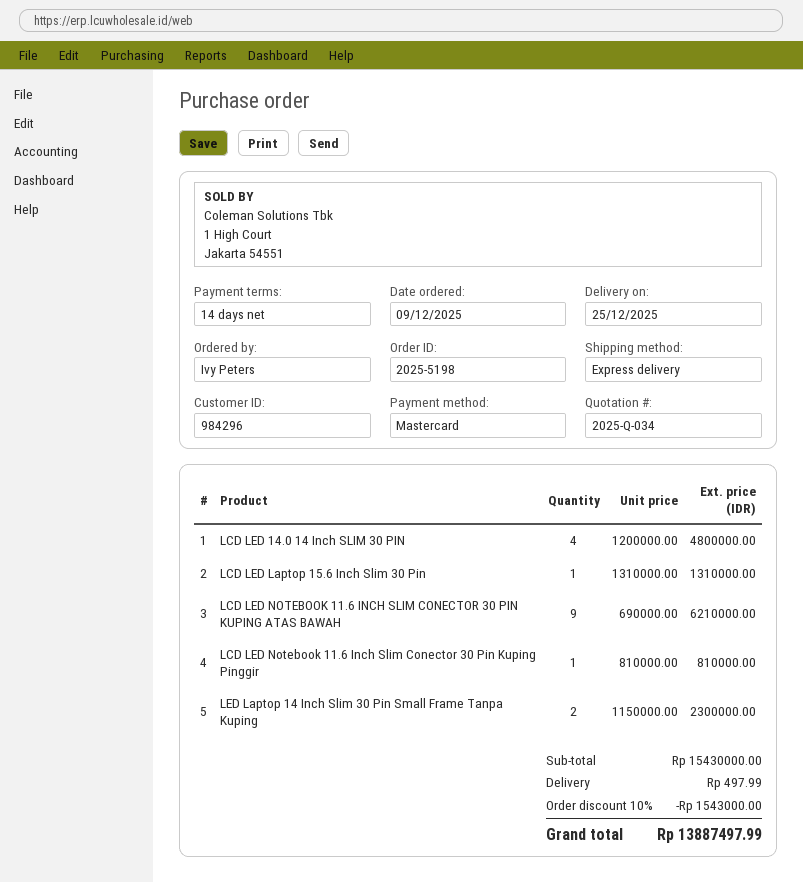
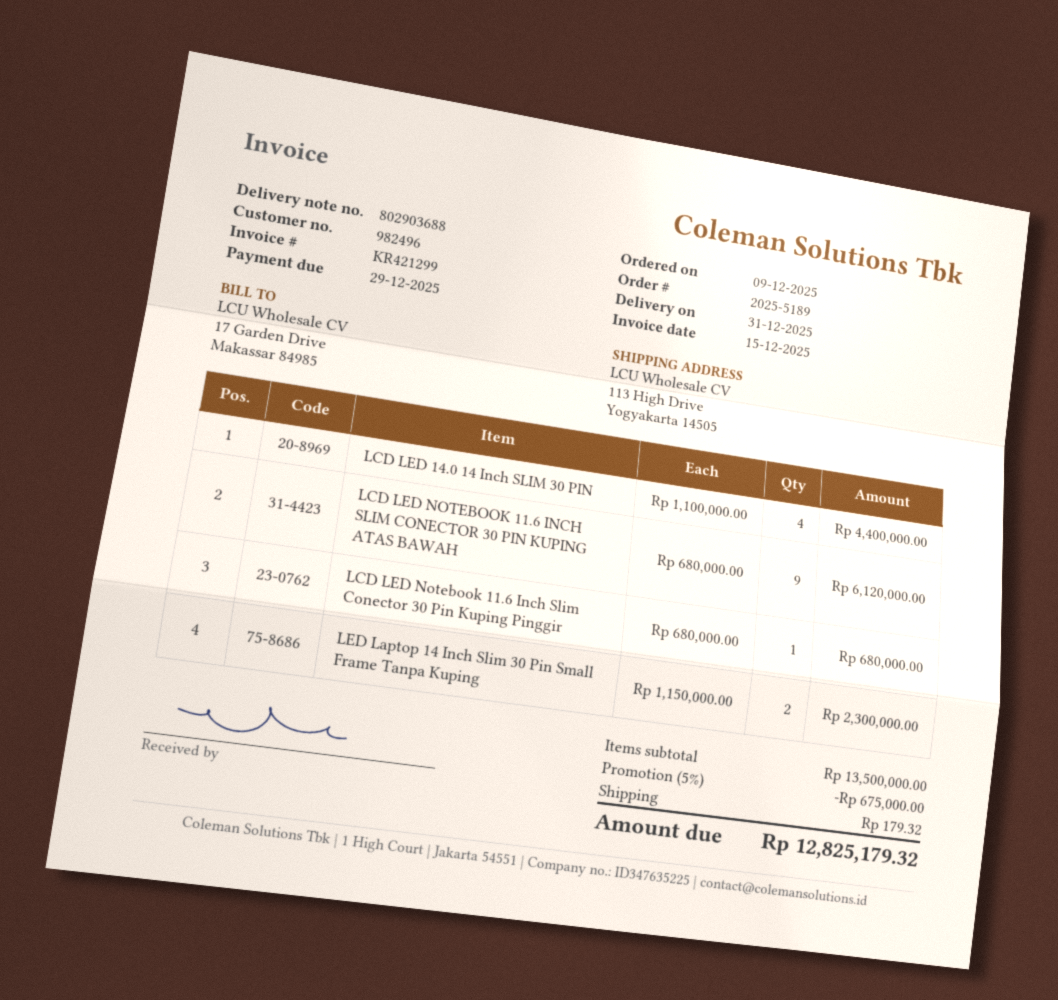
order number: 2025-5198 -> 2025-5189
delivery date: 2025-12-25 -> 2025-12-31
customer number: 984296 -> 982496
LCD LED 14.0 14 Inch SLIM 30 PIN: 4 x 1200000.00 = 4800000.00 -> 4 x 1100000.00 = 4400000.00
LCD LED Laptop 15.6 Inch Slim 30 Pin: 1 x 1310000.00 = 1310000.00 -> none
LCD LED NOTEBOOK 11.6 INCH SLIM CONECTOR 30 PIN KUPING ATAS BAWAH: 9 x 690000.00 = 6210000.00 -> 9 x 680000.00 = 6120000.00
LCD LED Notebook 11.6 Inch Slim Conector 30 Pin Kuping Pinggir: 1 x 810000.00 = 810000.00 -> 1 x 680000.00 = 680000.00
subtotal: 15430000.00 -> 13500000.00
discount: 10% = 1543000.00 -> 5% = 675000.00
shipping: 497.99 -> 179.32
total: 13887497.99 -> 12825179.32

